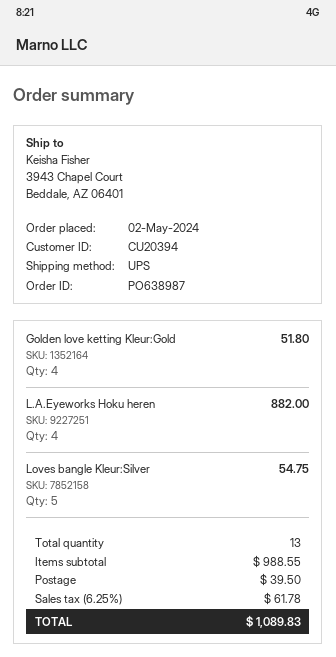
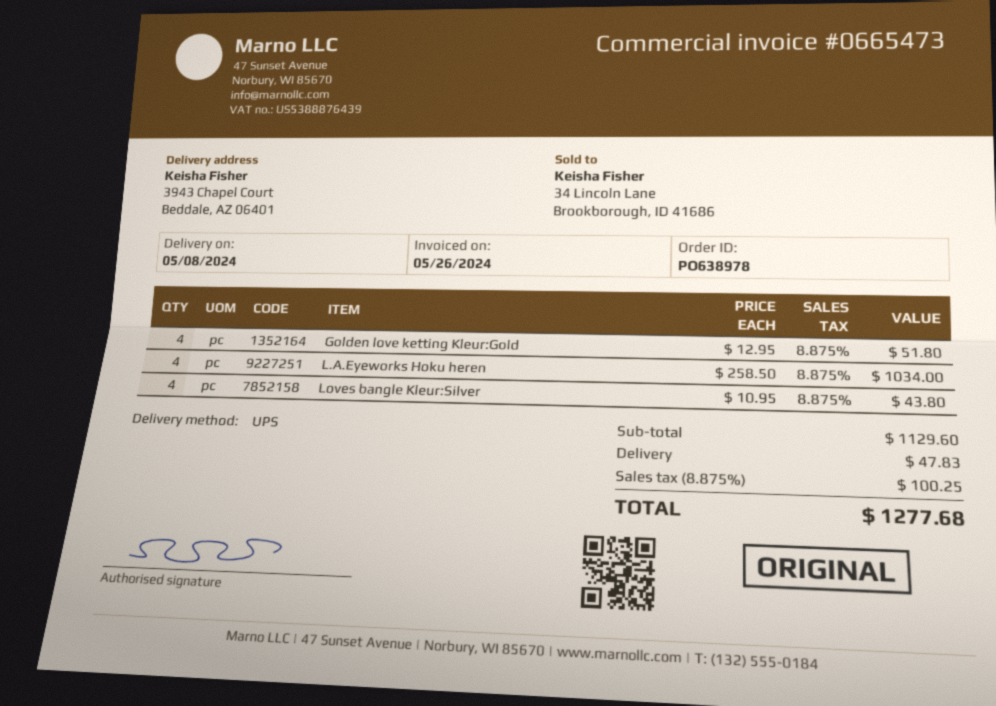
order number: PO638987 -> PO638978
L.A.Eyeworks Hoku heren: 4 for 882.00 -> 4 for 1034.00
Loves bangle Kleur:Silver: 5 for 54.75 -> 4 for 43.80
subtotal: 988.55 -> 1129.60
shipping: 39.50 -> 47.83
tax: 6.25% = 61.78 -> 8.875% = 100.25
total: 1089.83 -> 1277.68

